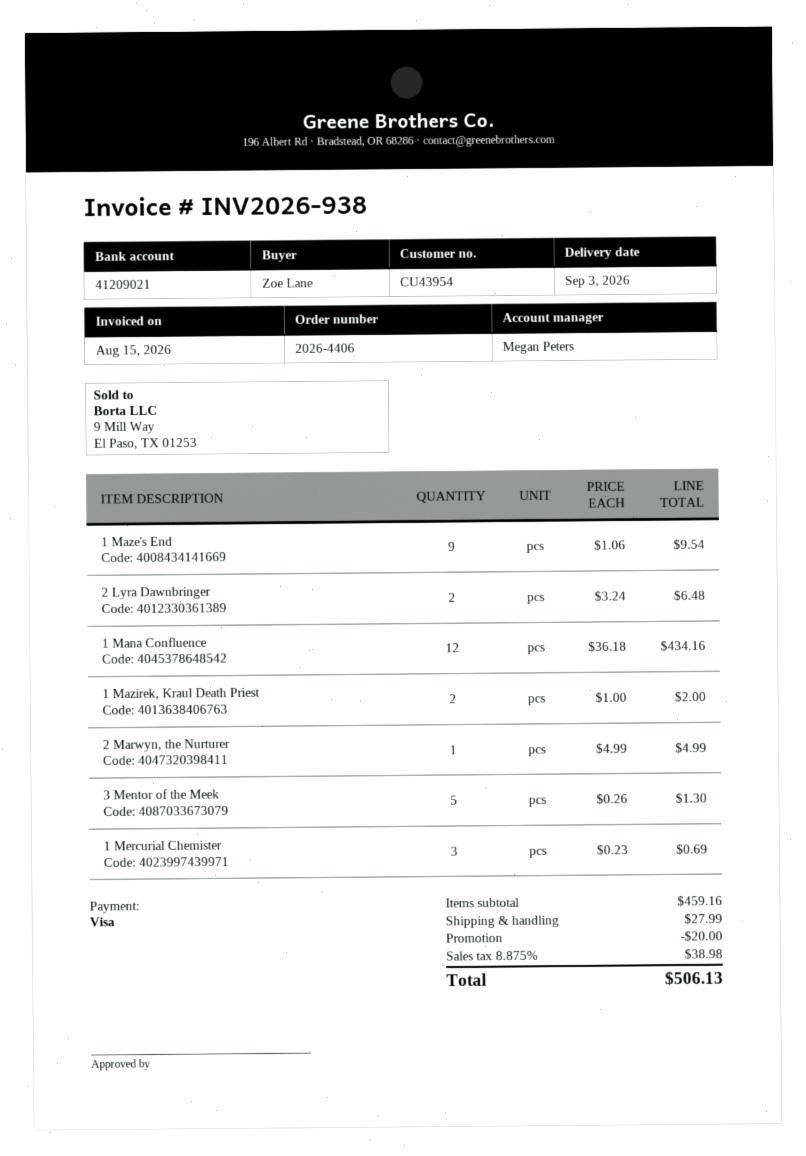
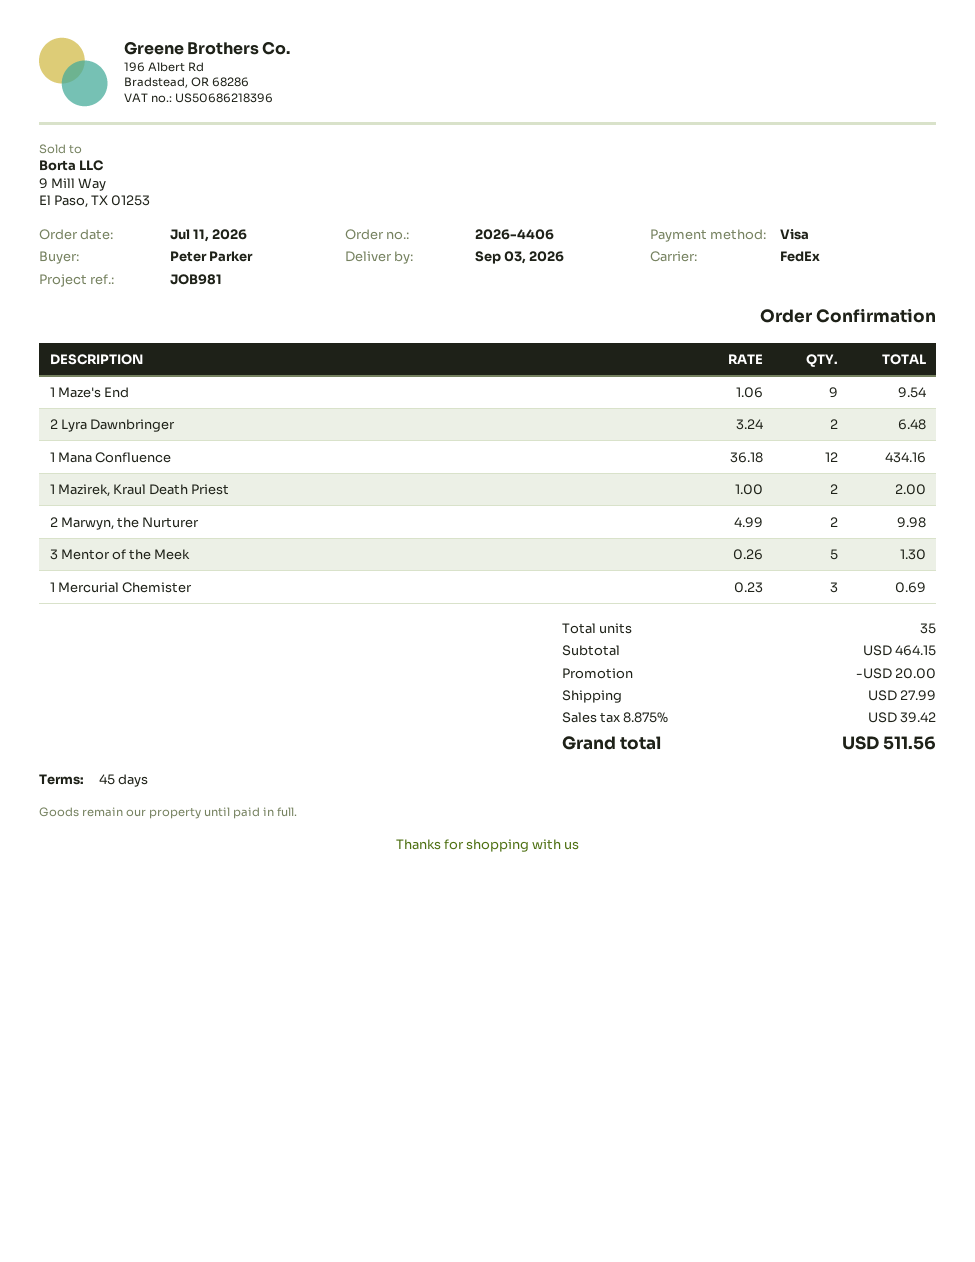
ordered by: Zoe Lane -> Peter Parker
2 Marwyn, the Nurturer: 1 x 4.99 = 4.99 -> 2 x 4.99 = 9.98
subtotal: 459.16 -> 464.15
tax: 8.875% = 38.98 -> 8.875% = 39.42
total: 506.13 -> 511.56

